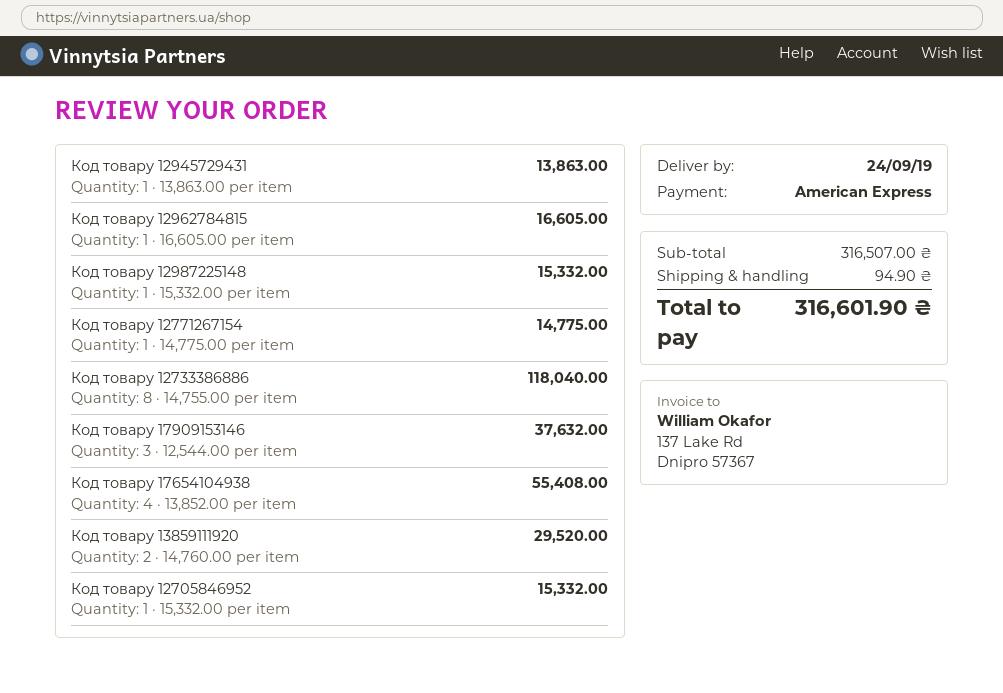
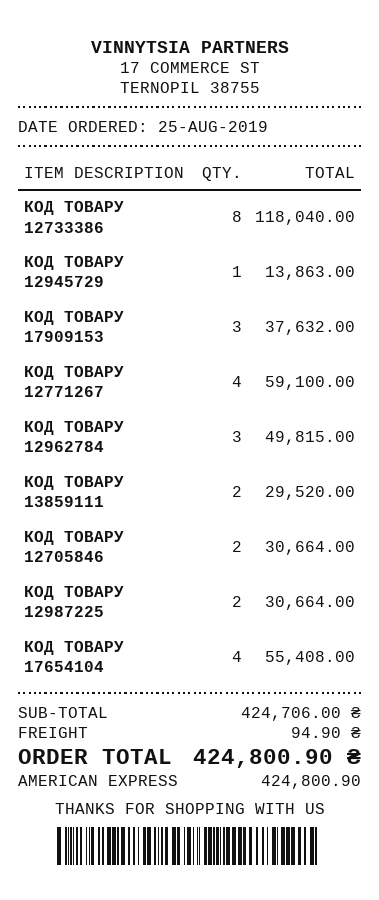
Код товару 12962784815: 1 for 16605.00 -> 3 for 49815.00
Код товару 12987225148: 1 for 15332.00 -> 2 for 30664.00
Код товару 12771267154: 1 for 14775.00 -> 4 for 59100.00
Код товару 12705846952: 1 for 15332.00 -> 2 for 30664.00
subtotal: 316507.00 -> 424706.00
total: 316601.90 -> 424800.90

